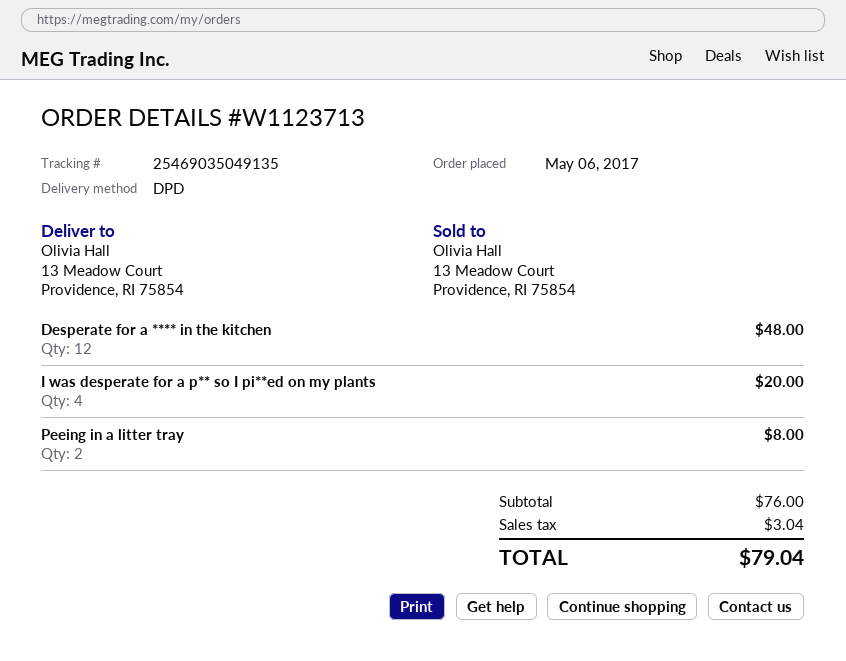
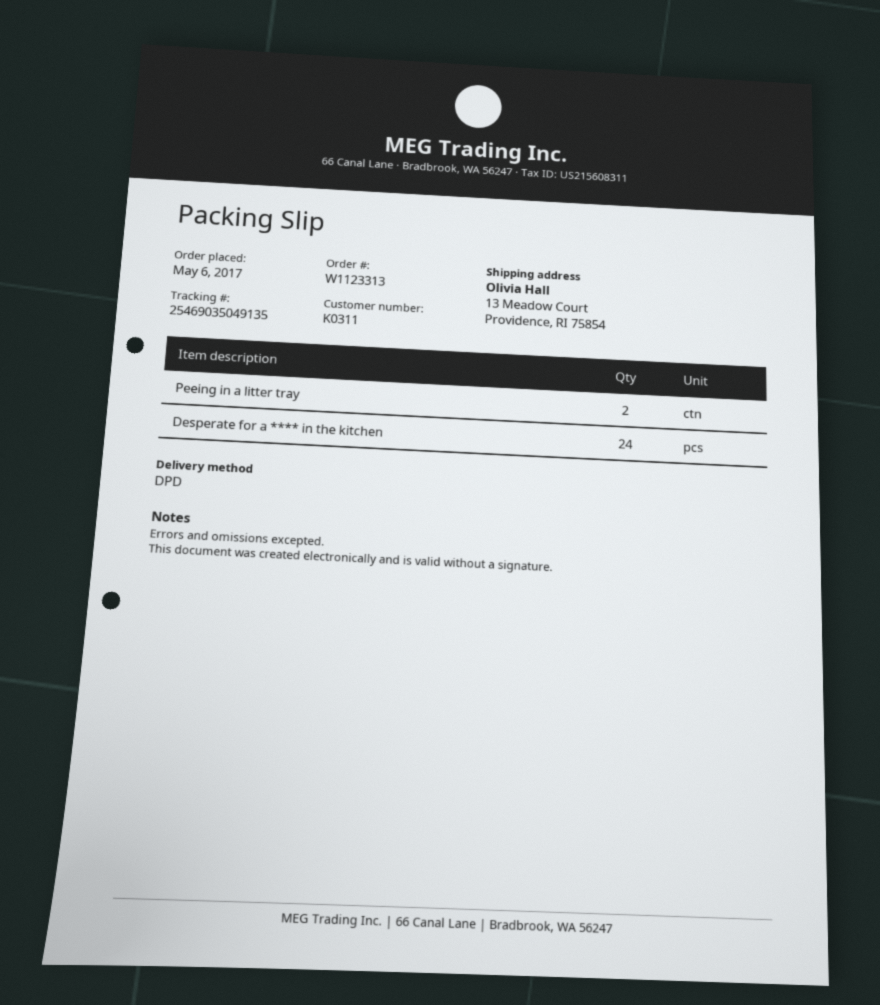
order number: W1123713 -> W1123313
Desperate for a **** in the kitchen: 12 -> 24
I was desperate for a p** so I pi**ed on my plants: 4 -> none

